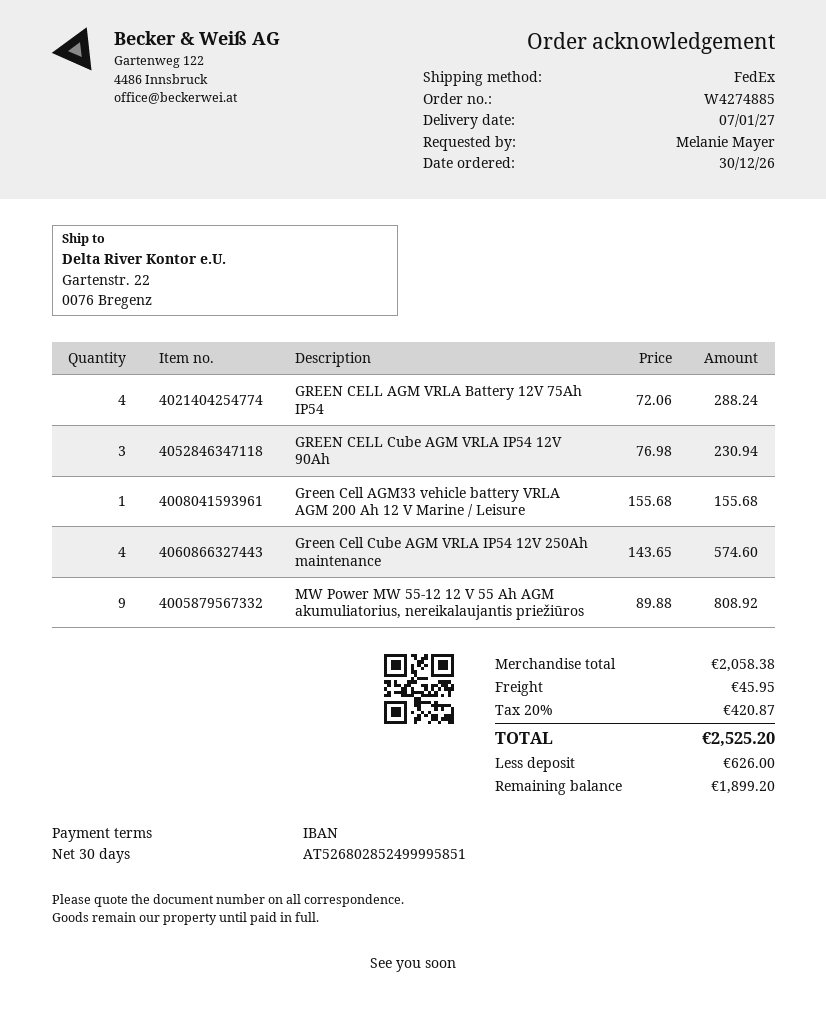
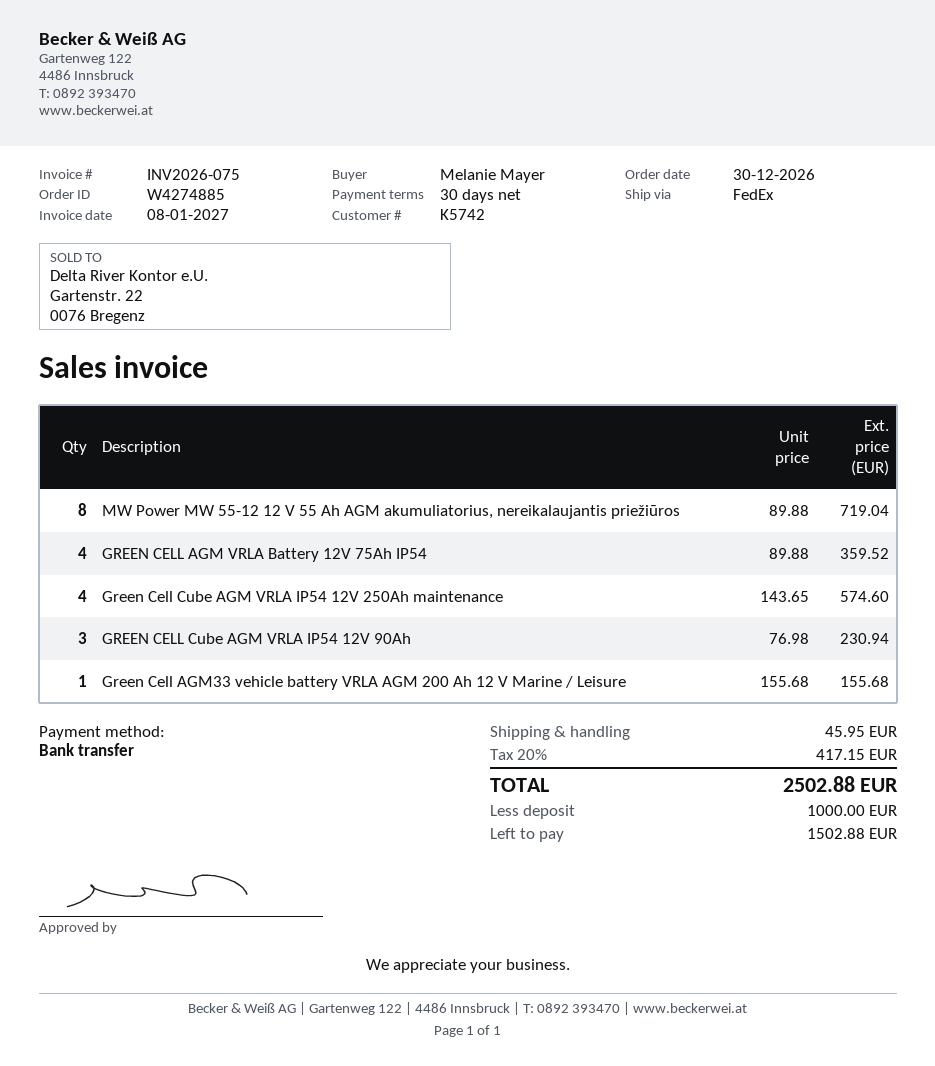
GREEN CELL AGM VRLA Battery 12V 75Ah IP54: 4 x 72.06 = 288.24 -> 4 x 89.88 = 359.52
MW Power MW 55-12 12 V 55 Ah AGM akumuliatorius, nereikalaujantis priežiūros: 9 x 89.88 = 808.92 -> 8 x 89.88 = 719.04
tax: 20% = 420.87 -> 20% = 417.15
total: 2525.20 -> 2502.88
deposit: 626.00 -> 1000.00
balance: 1899.20 -> 1502.88

